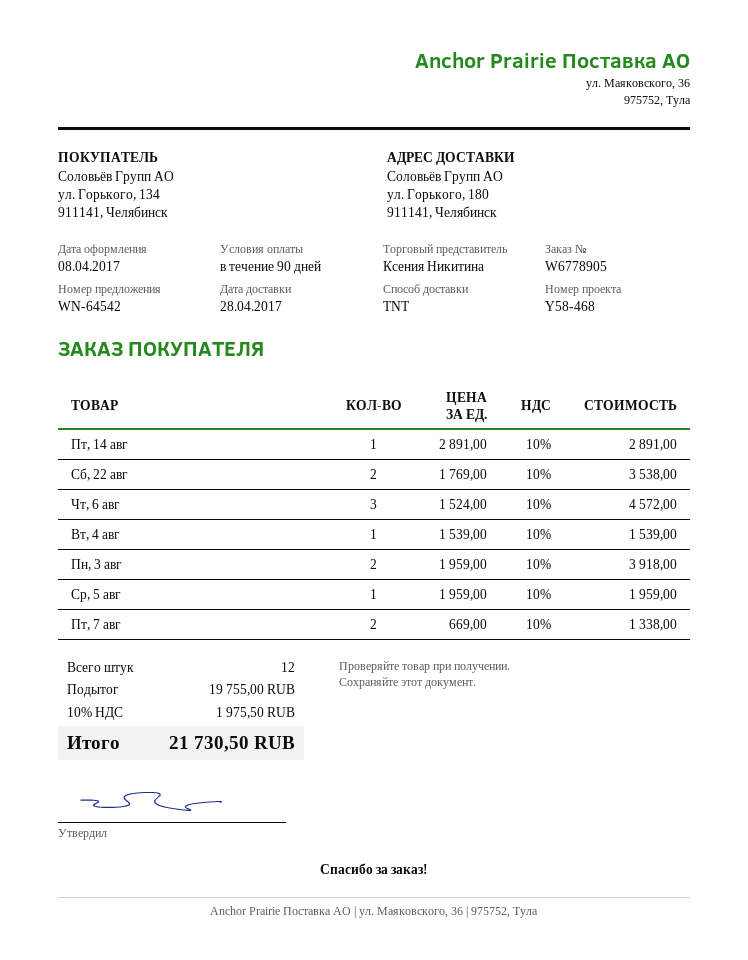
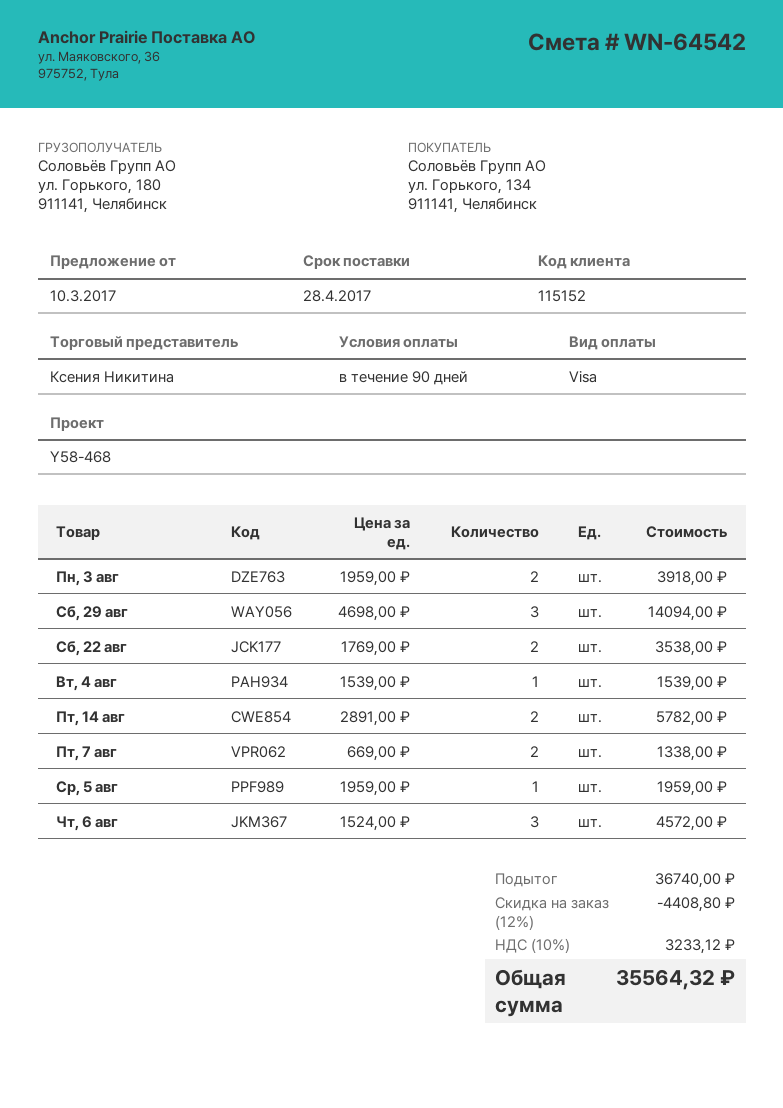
Пт, 14 авг: 1 x 2891.00 = 2891.00 -> 2 x 2891.00 = 5782.00
Сб, 29 авг: none -> 3 x 4698.00 = 14094.00
subtotal: 19755.00 -> 36740.00
discount: none -> 12% = 4408.80
tax: 10% = 1975.50 -> 10% = 3233.12
total: 21730.50 -> 35564.32

